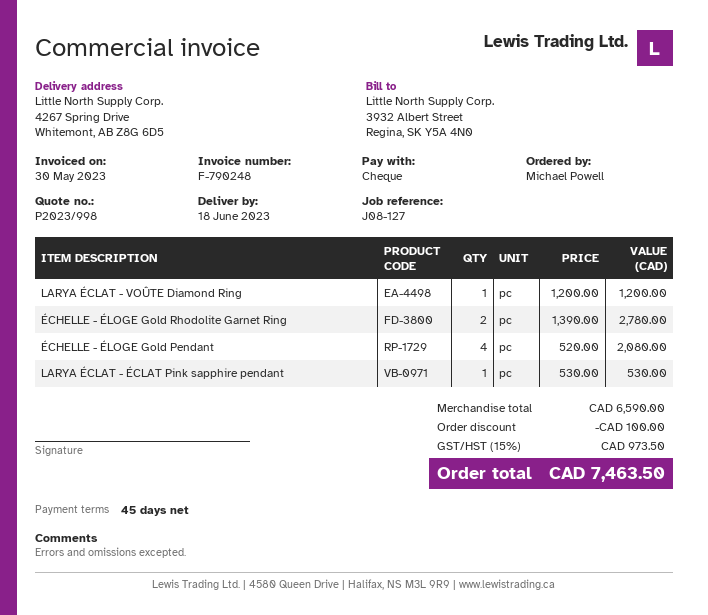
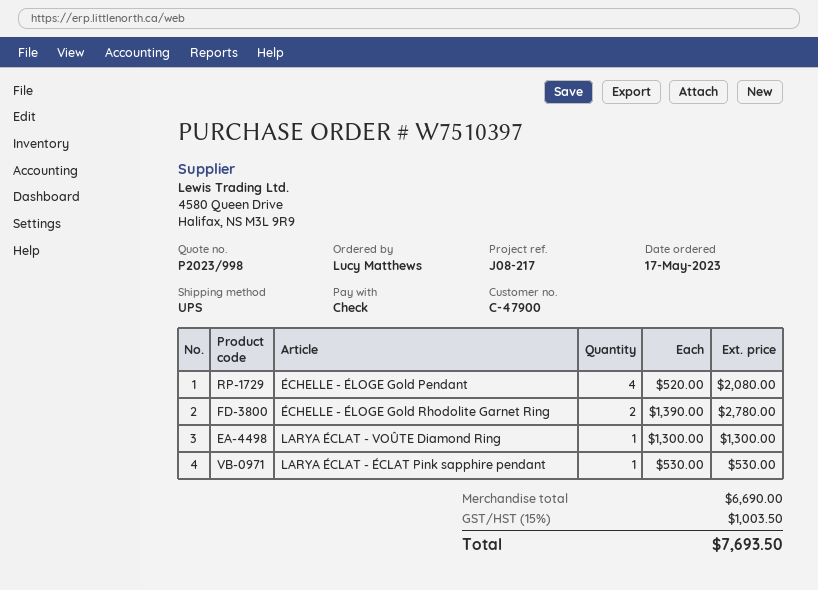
reference: J08-127 -> J08-217
ordered by: Michael Powell -> Lucy Matthews
LARYA ÉCLAT - VOÛTE Diamond Ring: 1 x 1200.00 = 1200.00 -> 1 x 1300.00 = 1300.00
subtotal: 6590.00 -> 6690.00
discount: 100.00 -> none
tax: 15% = 973.50 -> 15% = 1003.50
total: 7463.50 -> 7693.50

